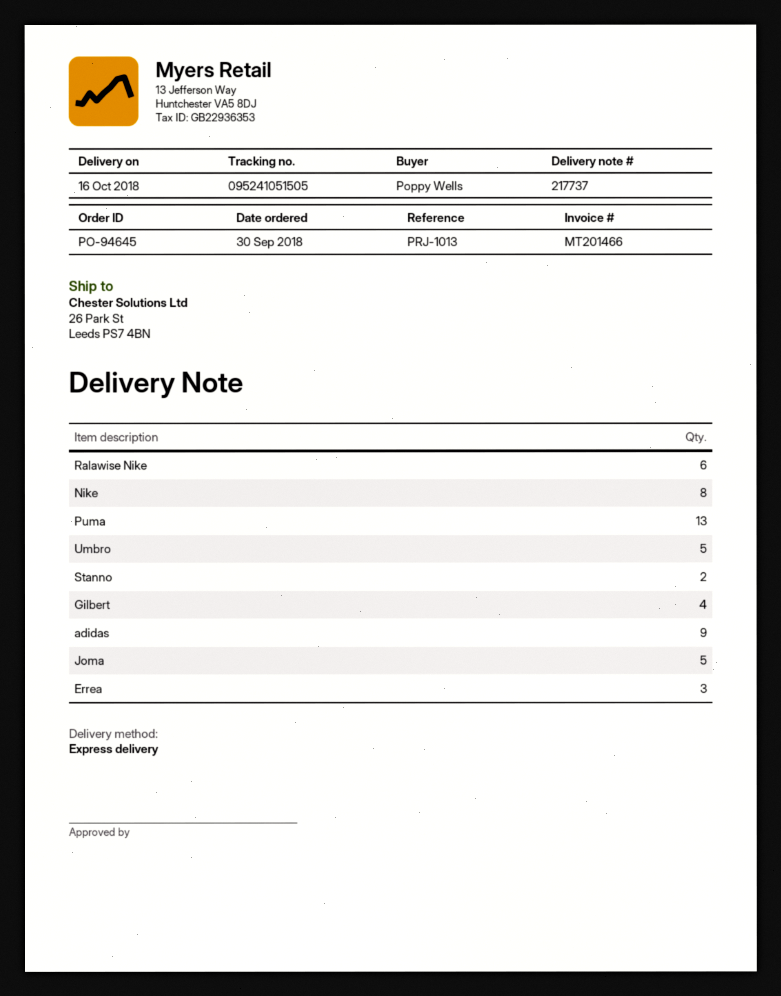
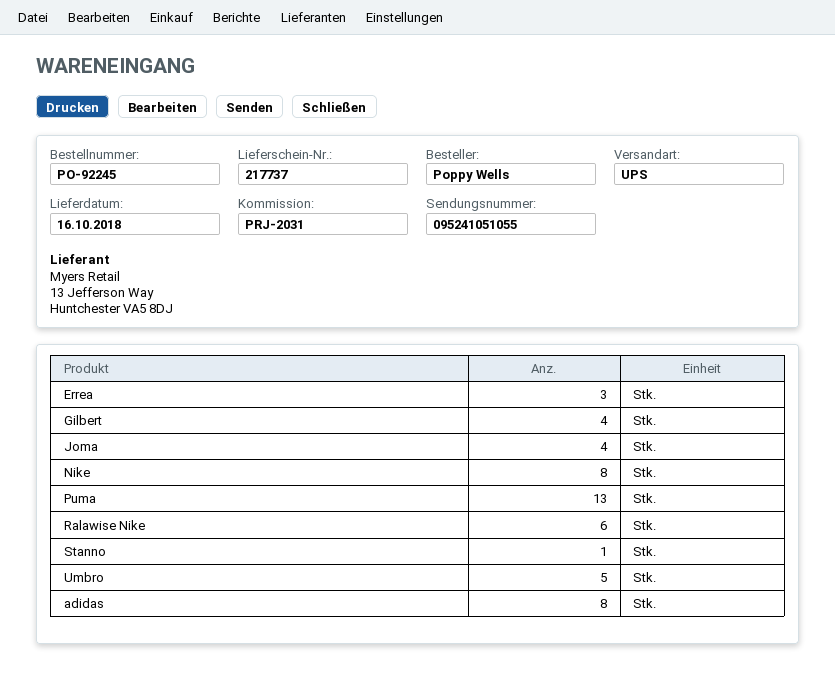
order number: PO-94645 -> PO-92245
reference: PRJ-1013 -> PRJ-2031
shipping method: express -> UPS
tracking number: 095241051505 -> 095241051055
Stanno: 2 -> 1
adidas: 9 -> 8
Joma: 5 -> 4

